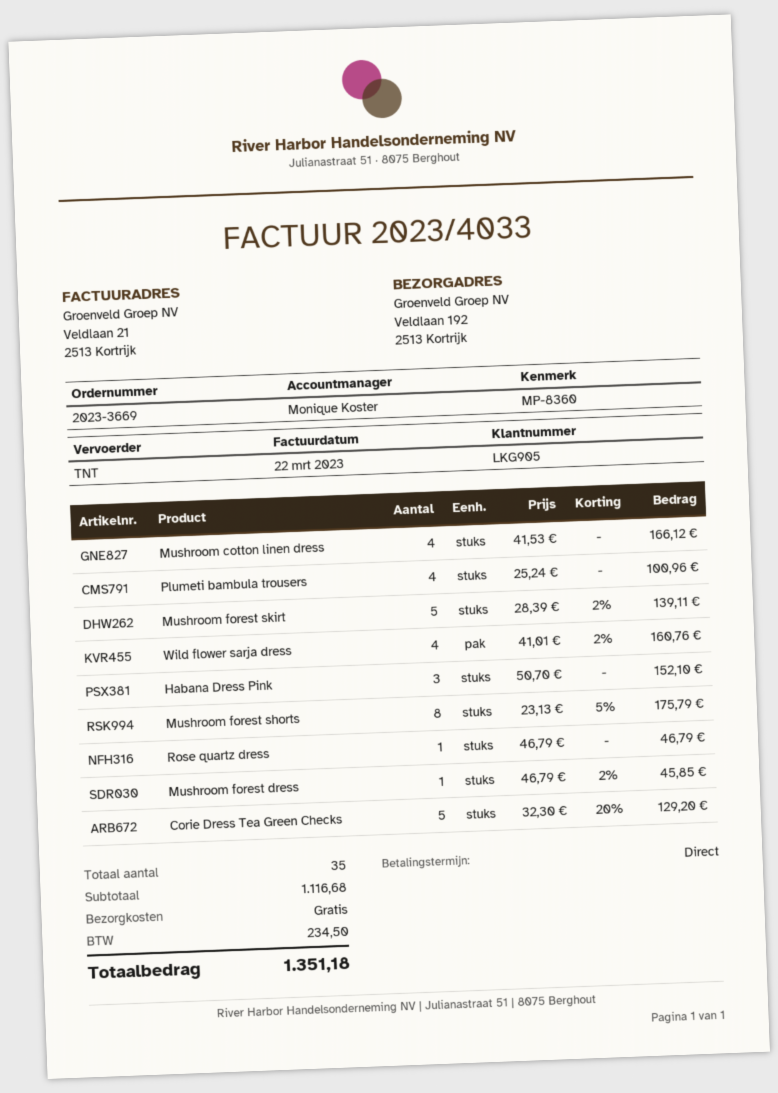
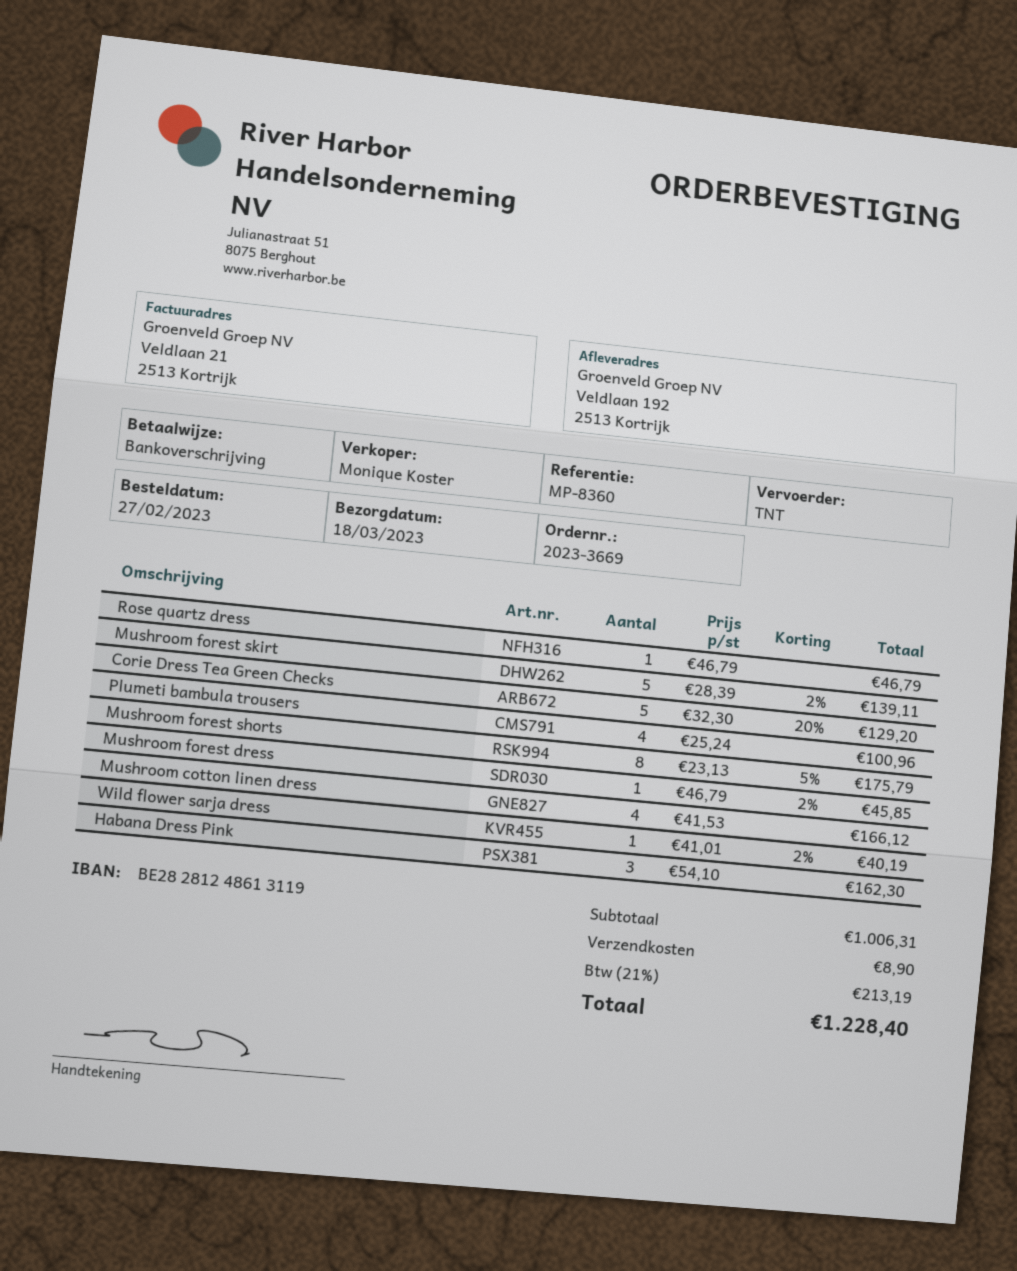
Wild flower sarja dress: 4 x 41.01 - 2% = 160.76 -> 1 x 41.01 - 2% = 40.19
Habana Dress Pink: 3 x 50.70 = 152.10 -> 3 x 54.10 = 162.30
subtotal: 1116.68 -> 1006.31
shipping: 0.00 -> 8.90
tax: 234.50 -> 213.19
total: 1351.18 -> 1228.40

